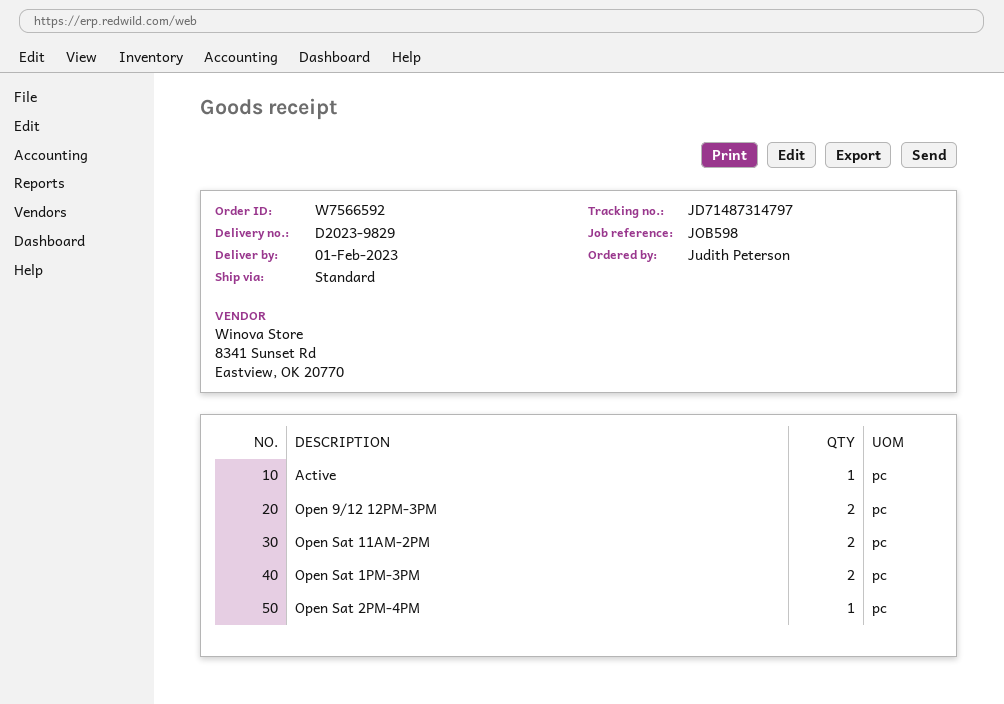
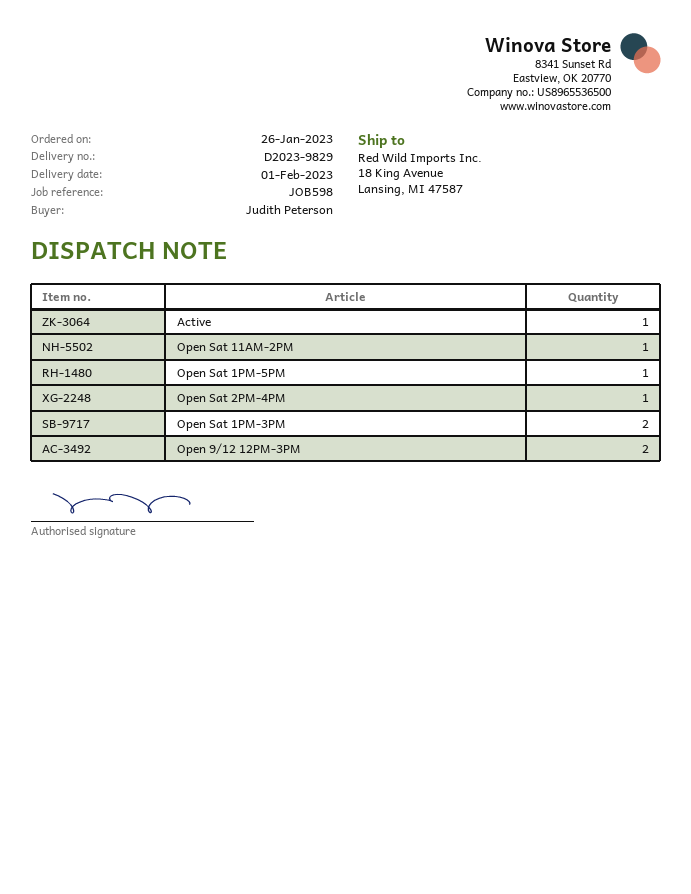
Open Sat 11AM-2PM: 2 -> 1
Open Sat 1PM-5PM: none -> 1

